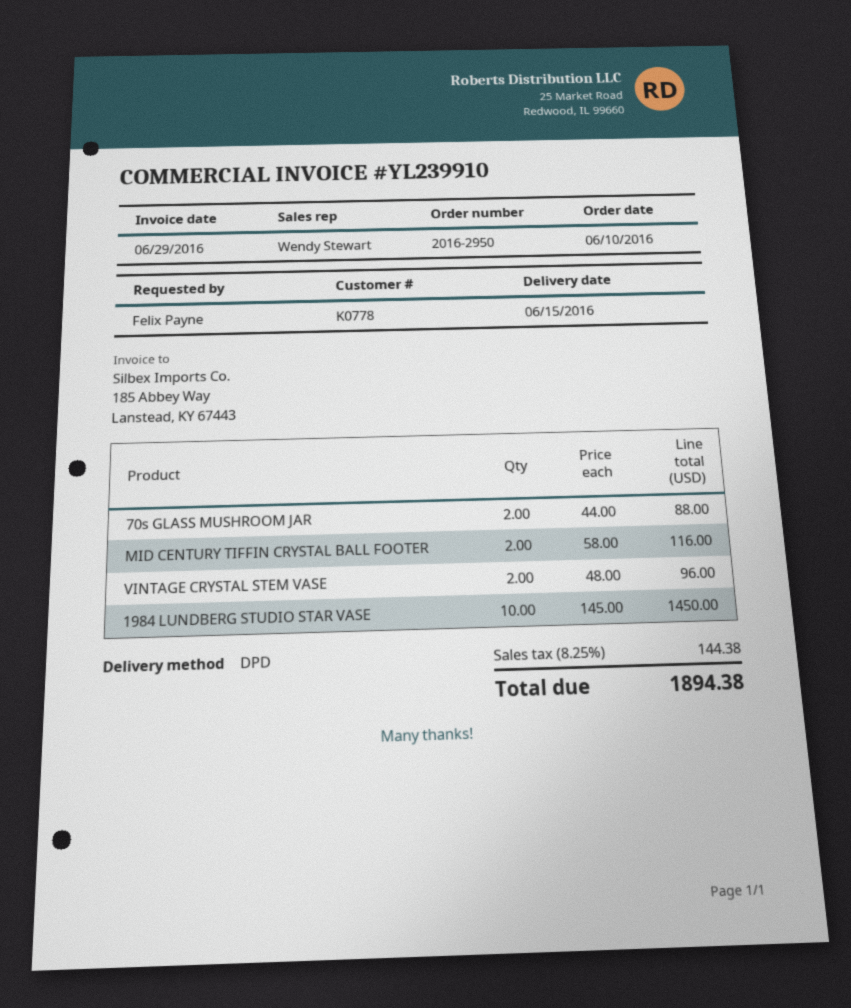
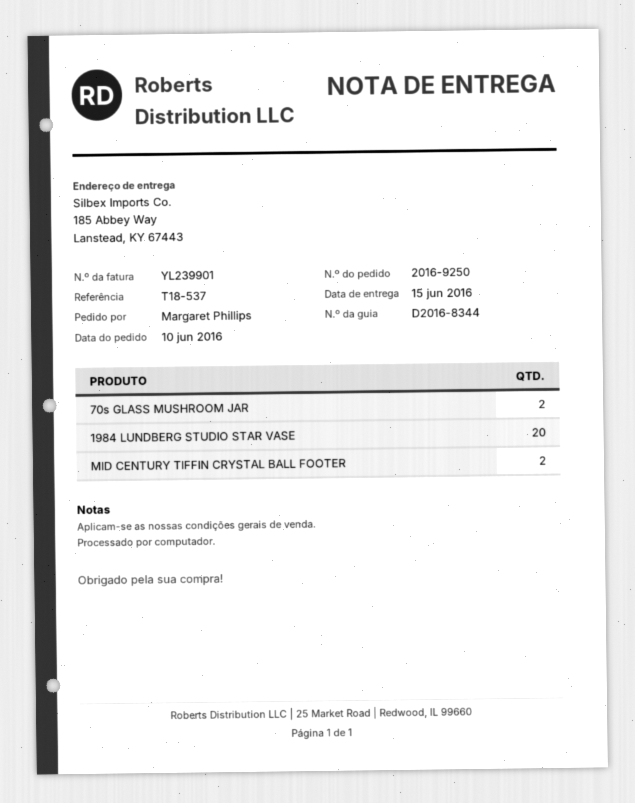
order number: 2016-2950 -> 2016-9250
invoice number: YL239910 -> YL239901
ordered by: Felix Payne -> Margaret Phillips
VINTAGE CRYSTAL STEM VASE: 2 -> none
1984 LUNDBERG STUDIO STAR VASE: 10 -> 20

